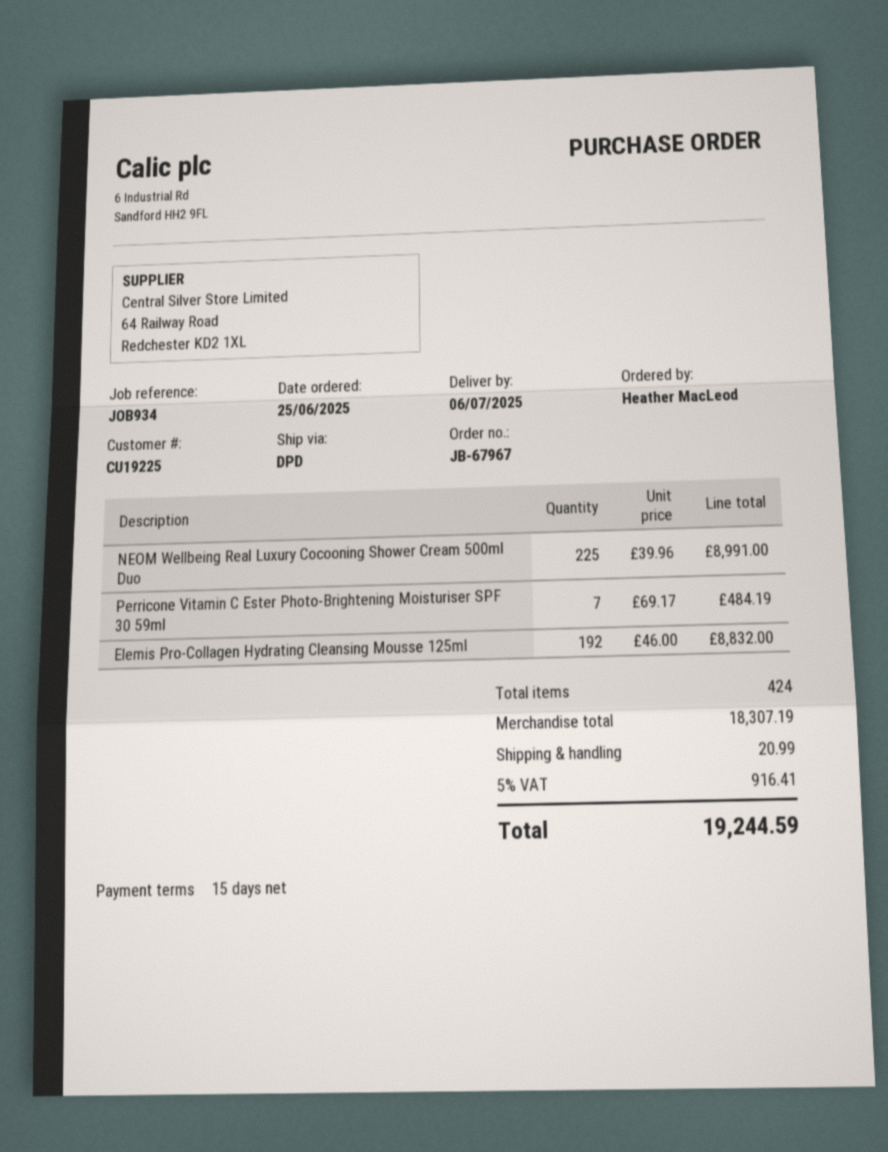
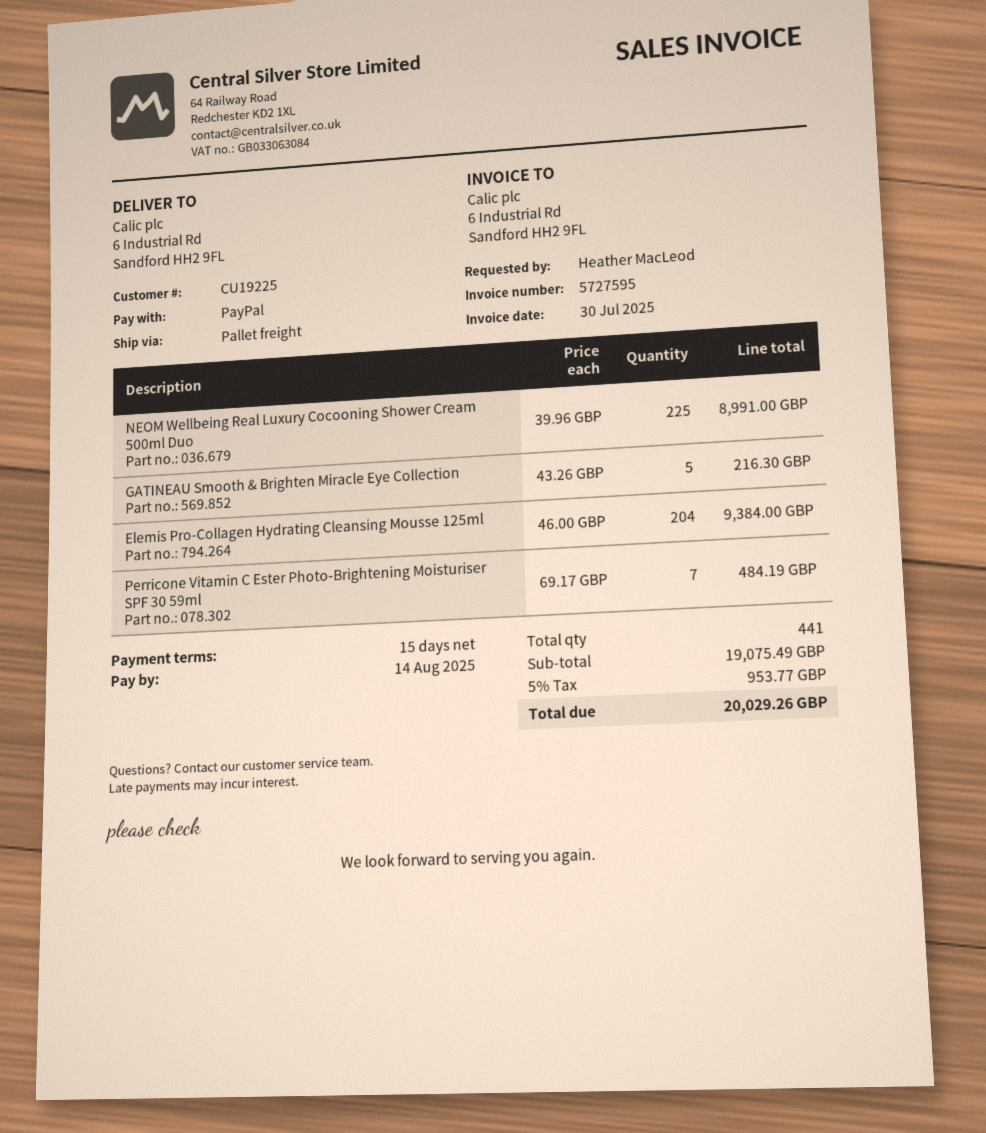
shipping method: DPD -> pallet freight
Elemis Pro-Collagen Hydrating Cleansing Mousse 125ml: 192 x 46.00 = 8832.00 -> 204 x 46.00 = 9384.00
GATINEAU Smooth & Brighten Miracle Eye Collection: none -> 5 x 43.26 = 216.30
total quantity: 424 -> 441
subtotal: 18307.19 -> 19075.49
shipping: 20.99 -> none
tax: 5% = 916.41 -> 5% = 953.77
total: 19244.59 -> 20029.26

